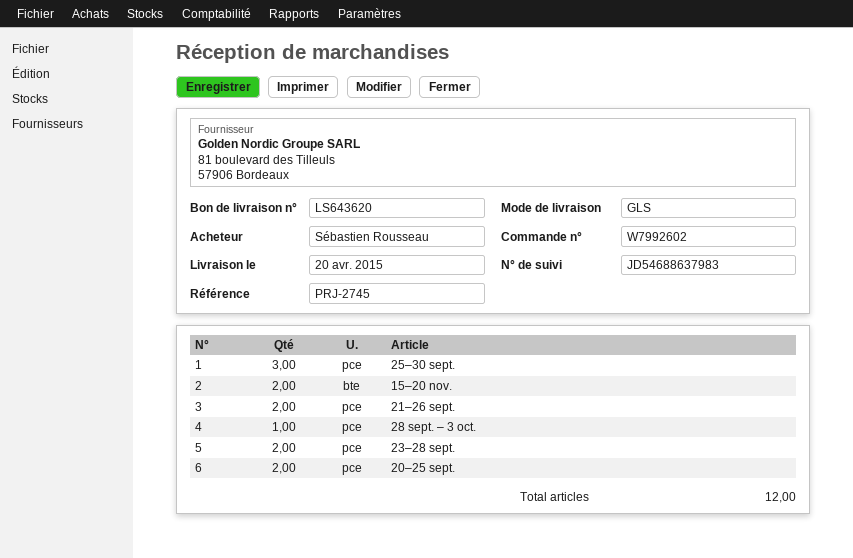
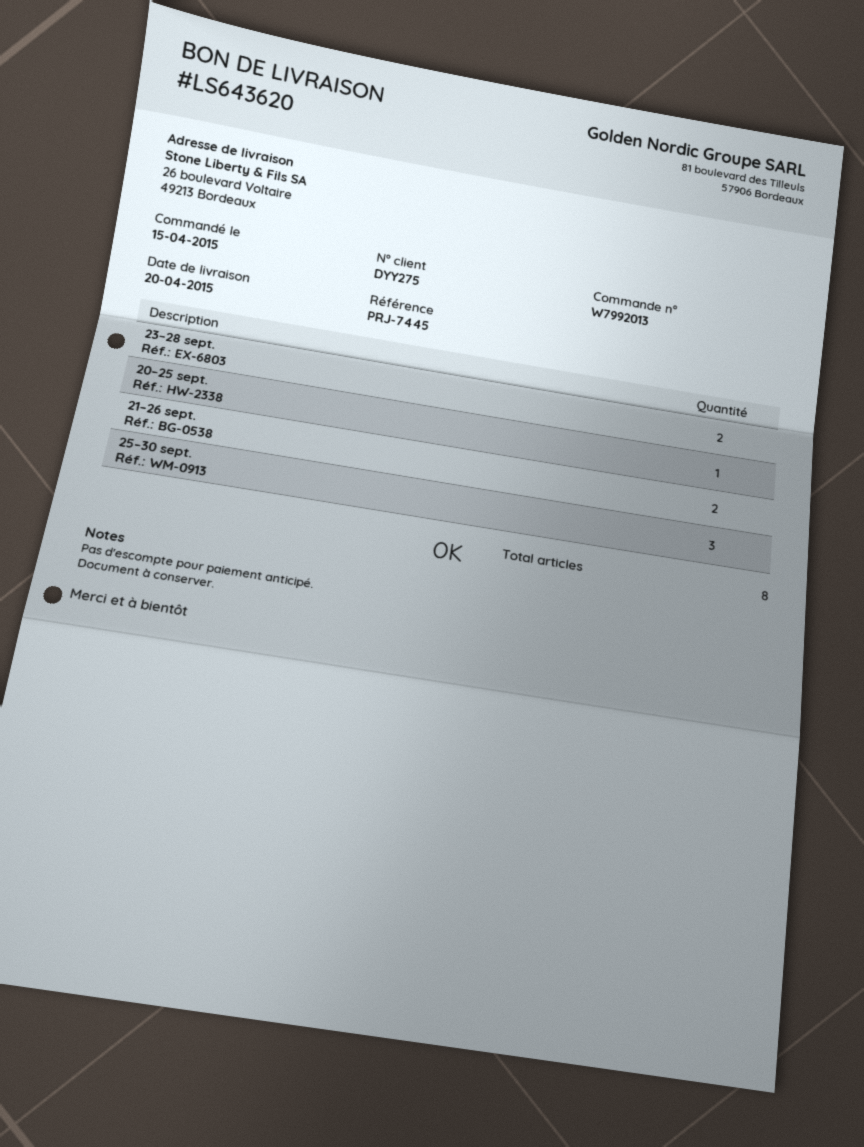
order number: W7992602 -> W7992013
reference: PRJ-2745 -> PRJ-7445
15–20 nov.: 2 -> none
28 sept. – 3 oct.: 1 -> none
20–25 sept.: 2 -> 1
total quantity: 12 -> 8

